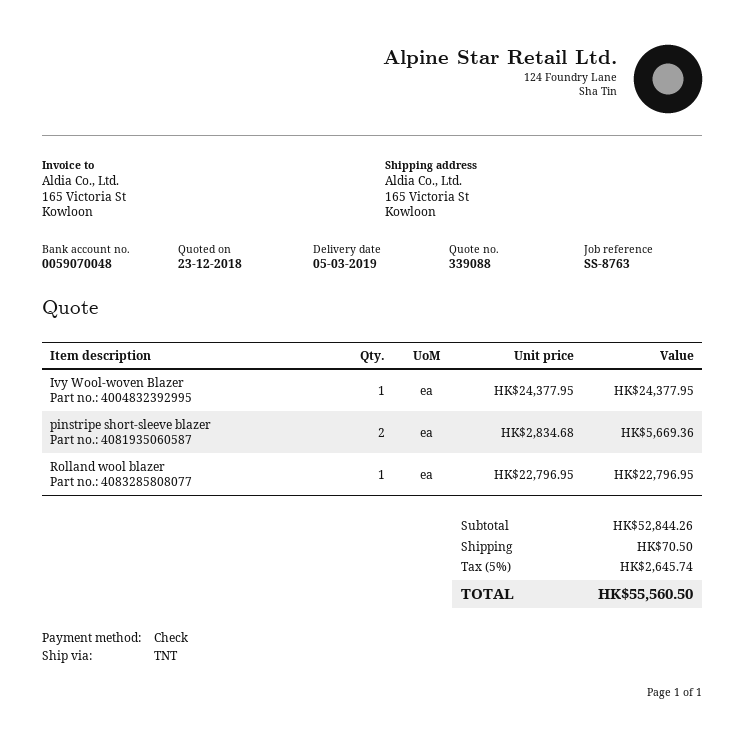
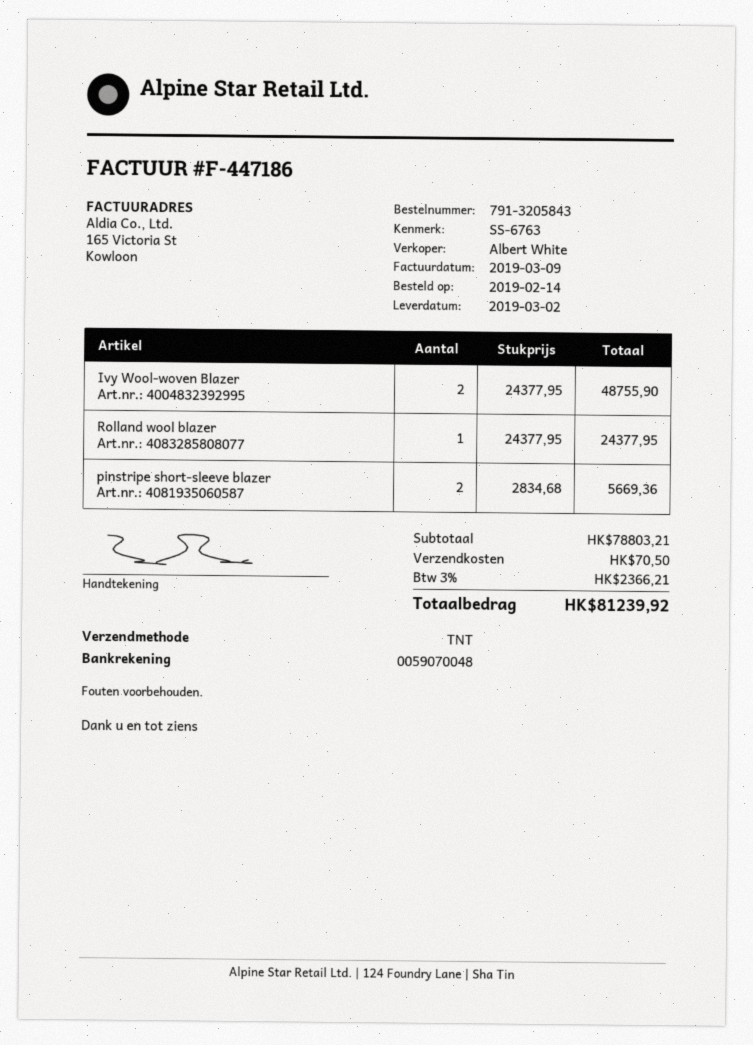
delivery date: 2019-03-05 -> 2019-03-02
reference: SS-8763 -> SS-6763
Ivy Wool-woven Blazer: 1 x 24377.95 = 24377.95 -> 2 x 24377.95 = 48755.90
Rolland wool blazer: 1 x 22796.95 = 22796.95 -> 1 x 24377.95 = 24377.95
subtotal: 52844.26 -> 78803.21
tax: 5% = 2645.74 -> 3% = 2366.21
total: 55560.50 -> 81239.92

